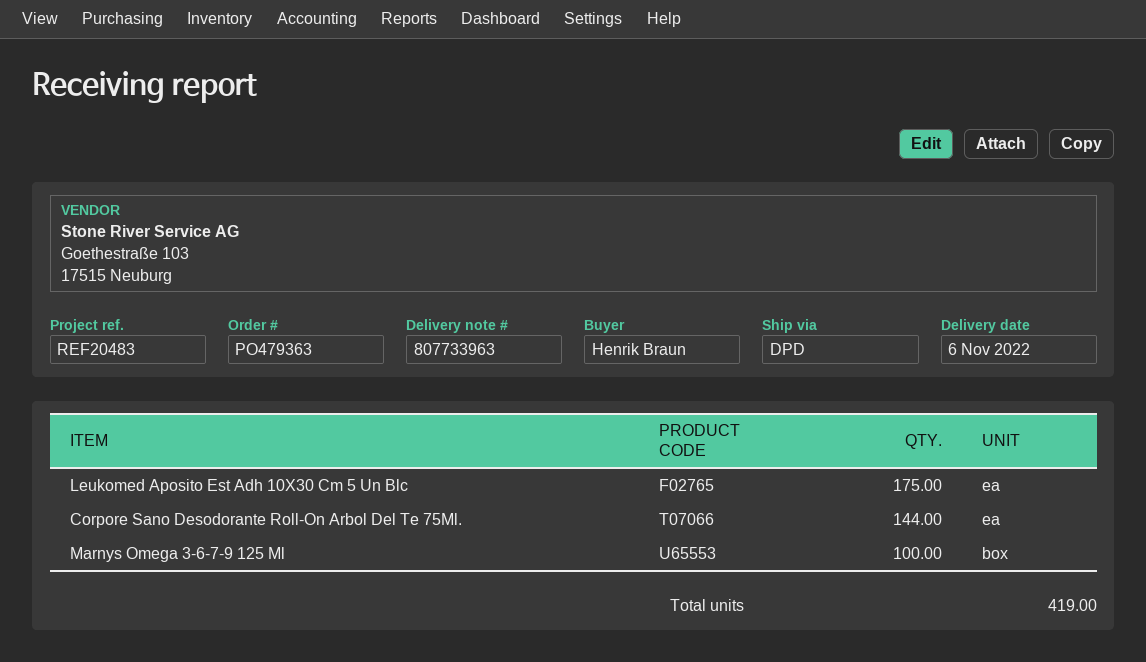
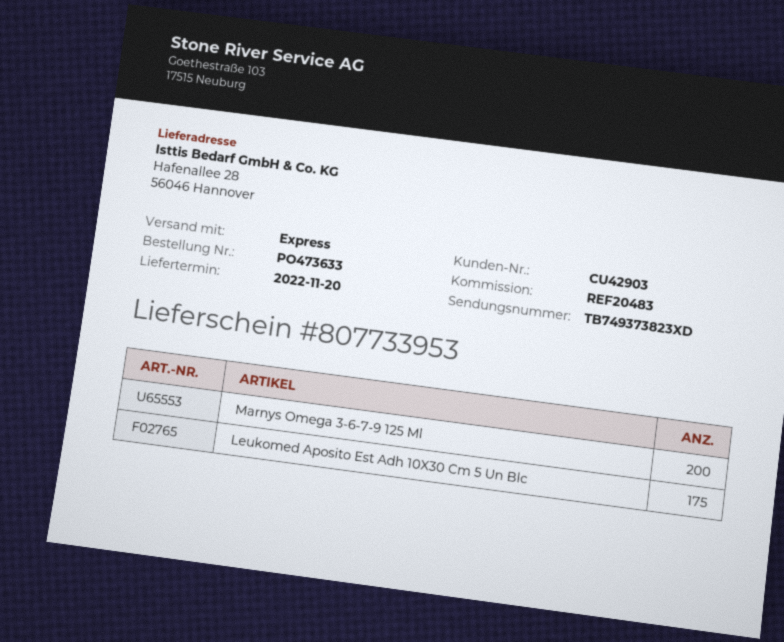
order number: PO479363 -> PO473633
delivery note number: 807733963 -> 807733953
delivery date: 2022-11-06 -> 2022-11-20
shipping method: DPD -> express
Corpore Sano Desodorante Roll-On Arbol Del Te 75Ml.: 144 -> none
Marnys Omega 3-6-7-9 125 Ml: 100 -> 200

